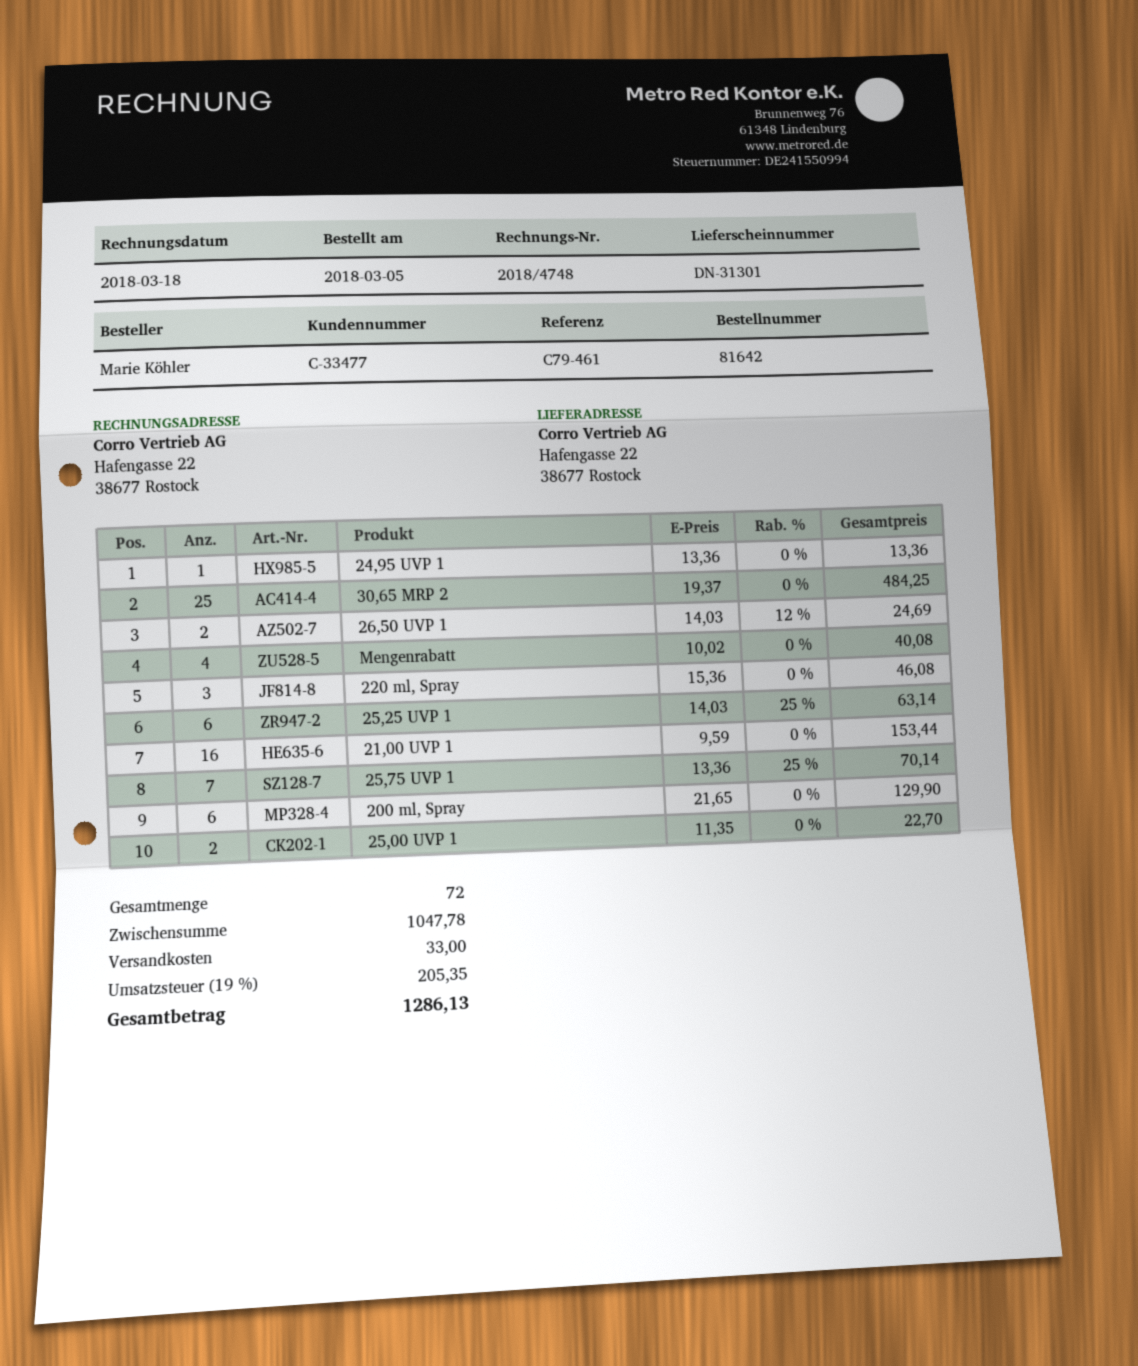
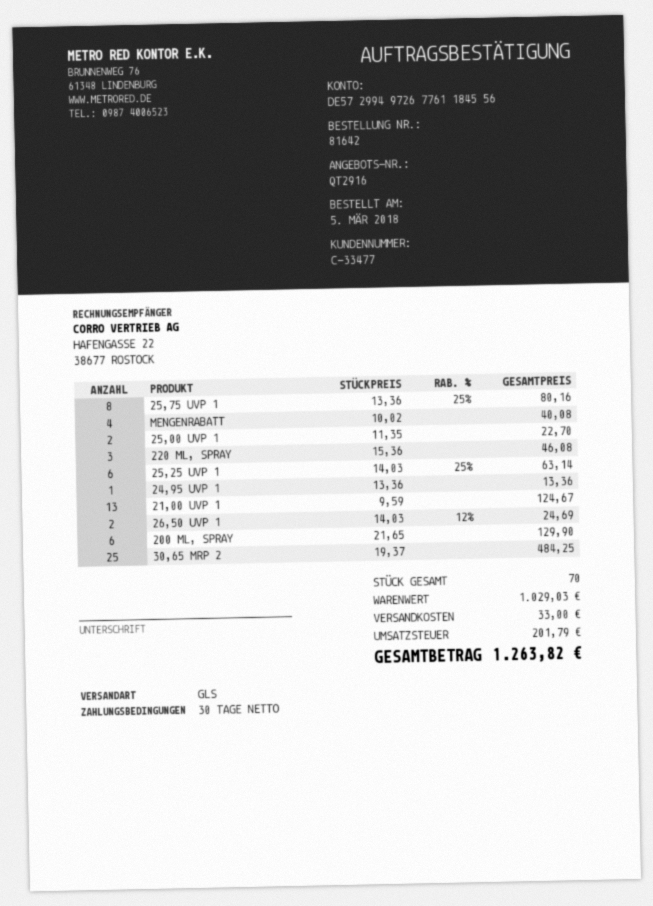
21,00 UVP 1: 16 x 9.59 = 153.44 -> 13 x 9.59 = 124.67
25,75 UVP 1: 7 x 13.36 - 25% = 70.14 -> 8 x 13.36 - 25% = 80.16
total quantity: 72 -> 70
subtotal: 1047.78 -> 1029.03
tax: 205.35 -> 201.79
total: 1286.13 -> 1263.82

